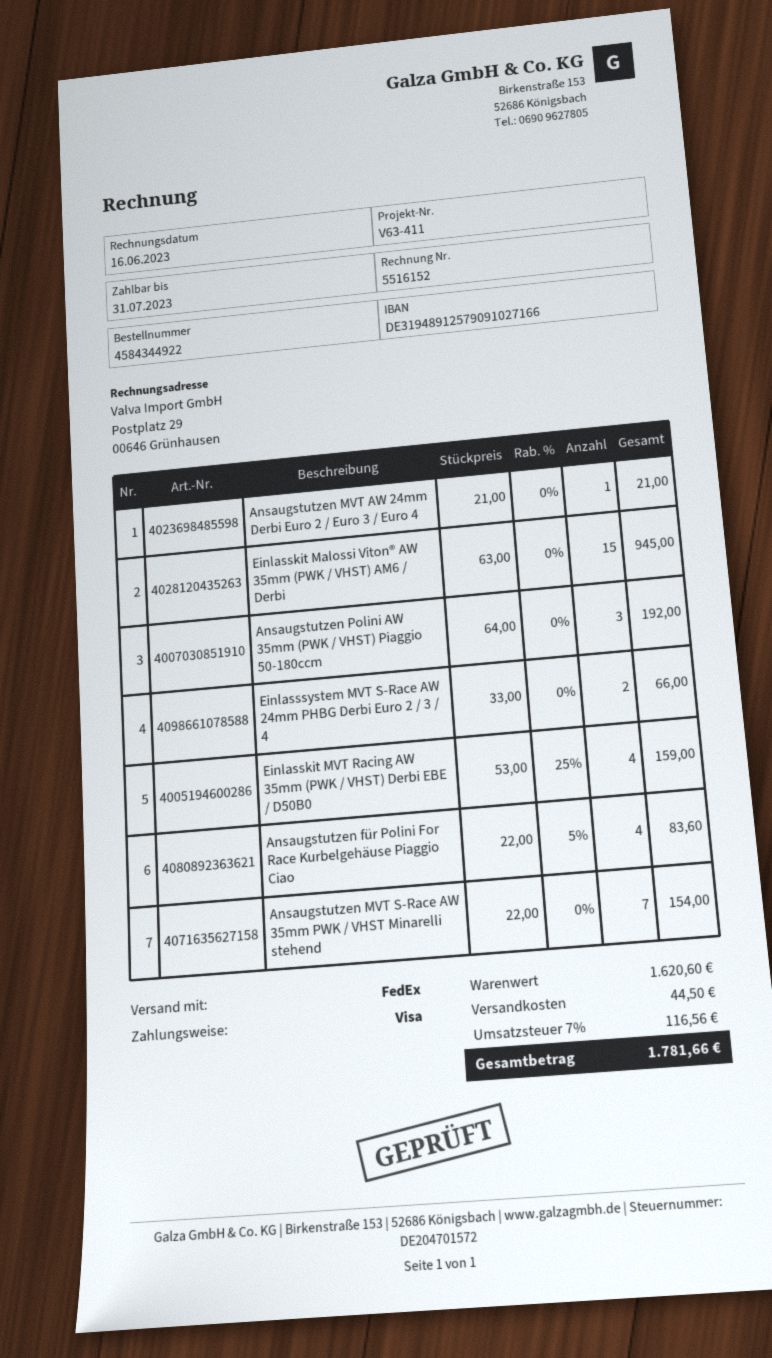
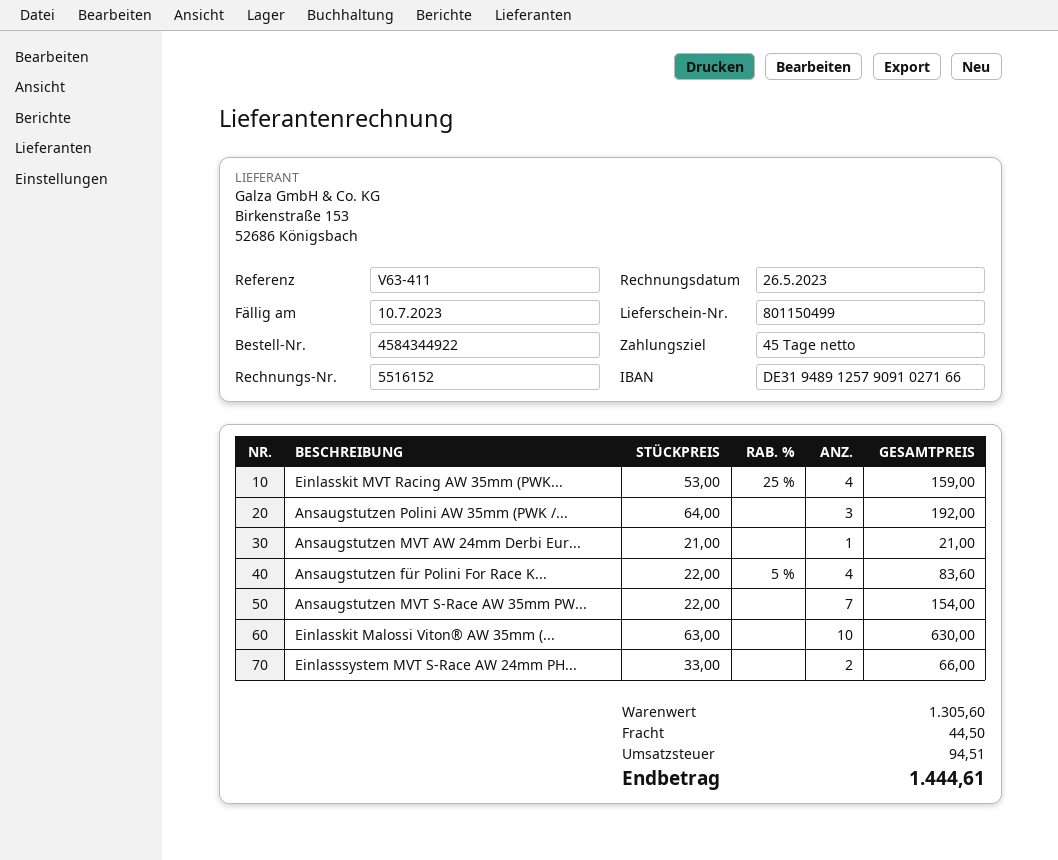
invoice date: 2023-06-16 -> 2023-05-26
due date: 2023-07-31 -> 2023-07-10
Einlasskit Malossi Viton® AW 35mm (PWK / VHST) AM6 / Derbi: 15 x 63.00 = 945.00 -> 10 x 63.00 = 630.00
subtotal: 1620.60 -> 1305.60
tax: 116.56 -> 94.51
total: 1781.66 -> 1444.61

